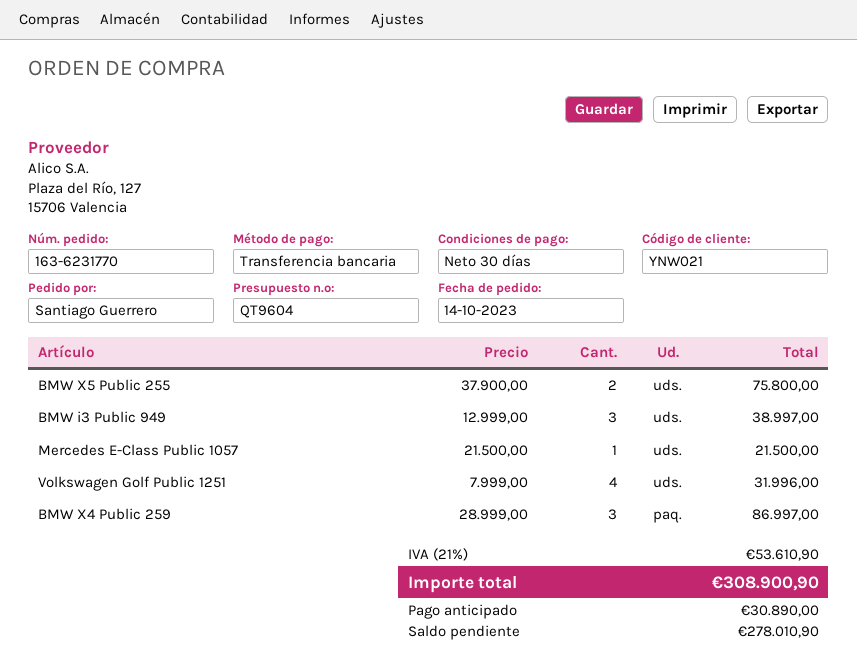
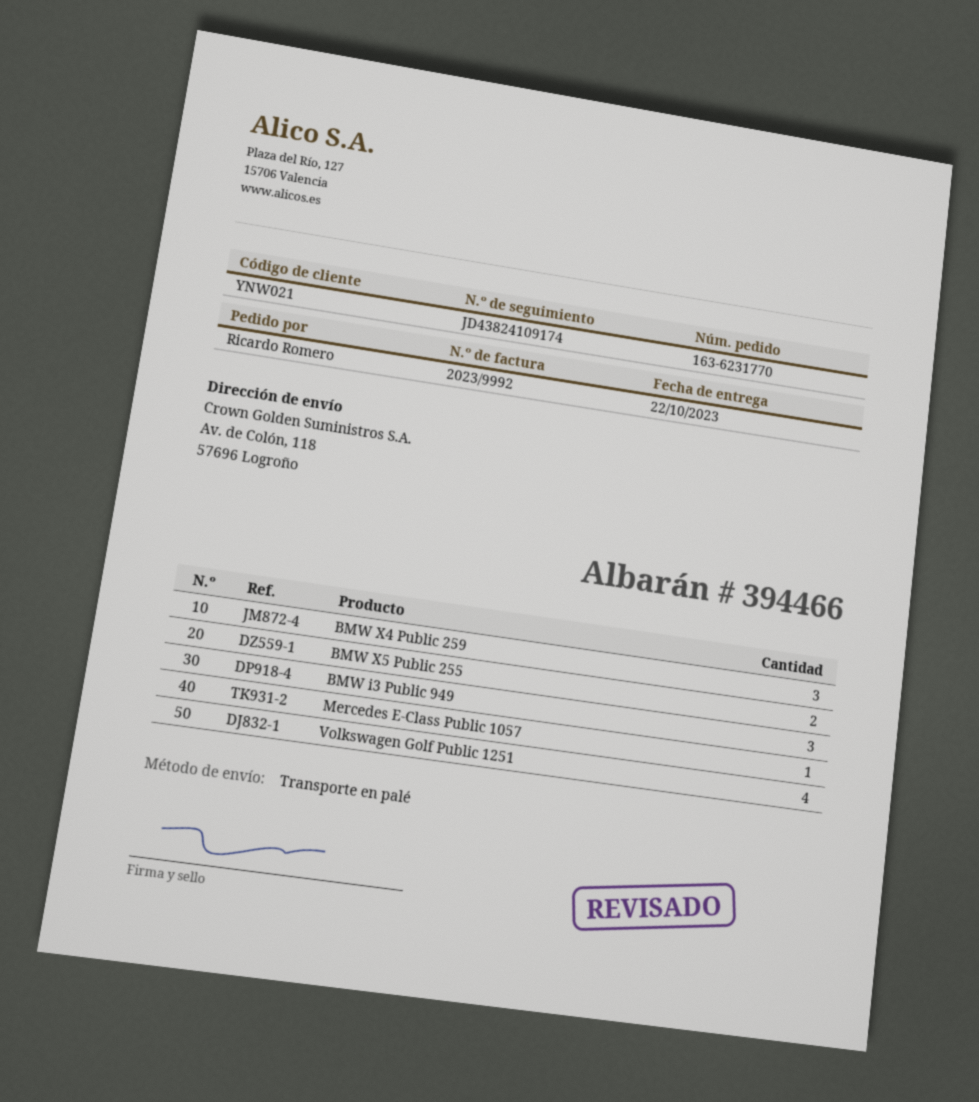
ordered by: Santiago Guerrero -> Ricardo Romero

